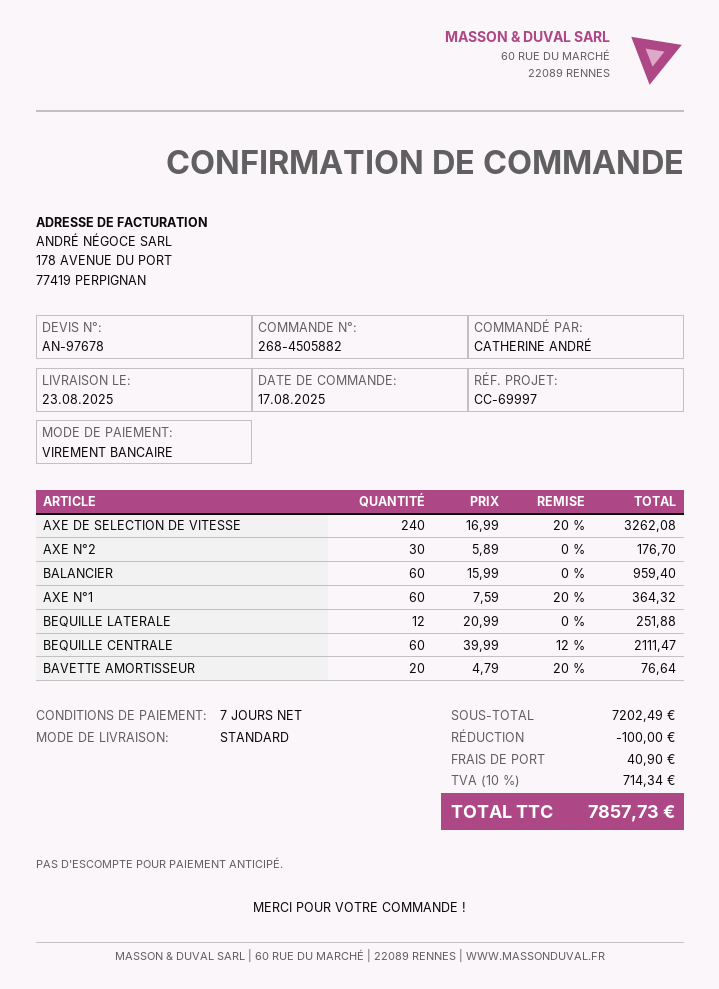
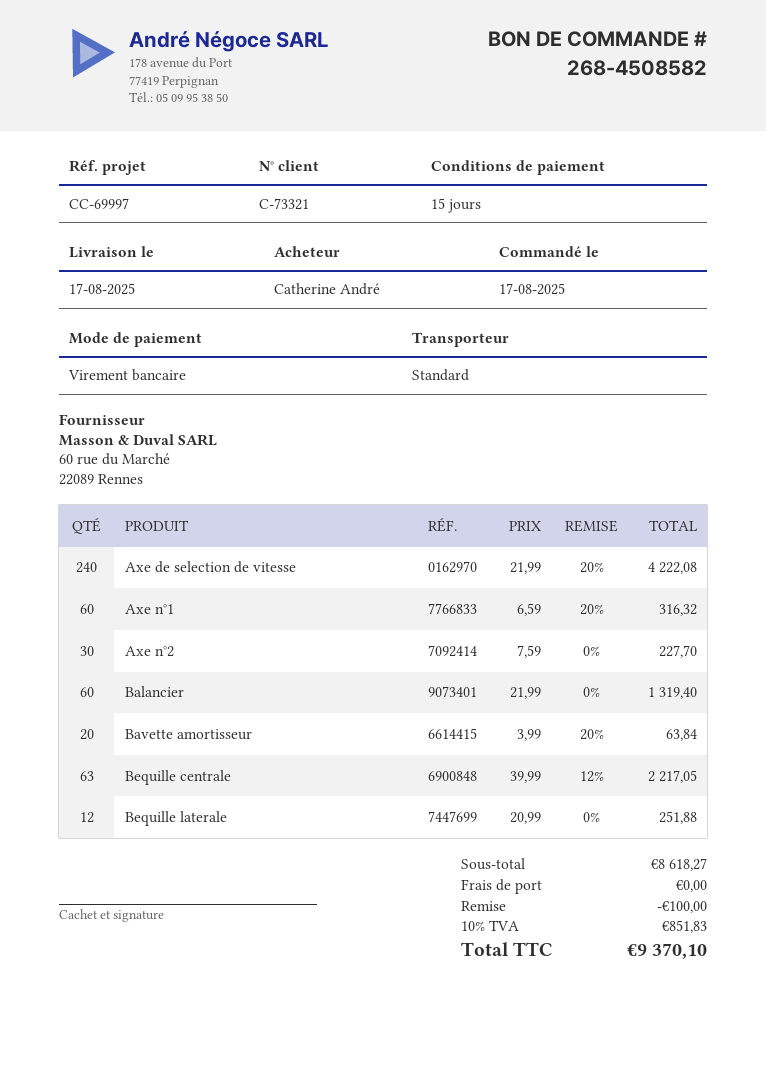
order number: 268-4505882 -> 268-4508582
delivery date: 2025-08-23 -> 2025-08-17
payment terms: 7 days -> 15 days
AXE DE SELECTION DE VITESSE: 240 x 16.99 - 20% = 3262.08 -> 240 x 21.99 - 20% = 4222.08
AXE N°2: 30 x 5.89 = 176.70 -> 30 x 7.59 = 227.70
BALANCIER: 60 x 15.99 = 959.40 -> 60 x 21.99 = 1319.40
AXE N°1: 60 x 7.59 - 20% = 364.32 -> 60 x 6.59 - 20% = 316.32
BEQUILLE CENTRALE: 60 x 39.99 - 12% = 2111.47 -> 63 x 39.99 - 12% = 2217.05
BAVETTE AMORTISSEUR: 20 x 4.79 - 20% = 76.64 -> 20 x 3.99 - 20% = 63.84
subtotal: 7202.49 -> 8618.27
shipping: 40.90 -> 0.00
tax: 10% = 714.34 -> 10% = 851.83
total: 7857.73 -> 9370.10

